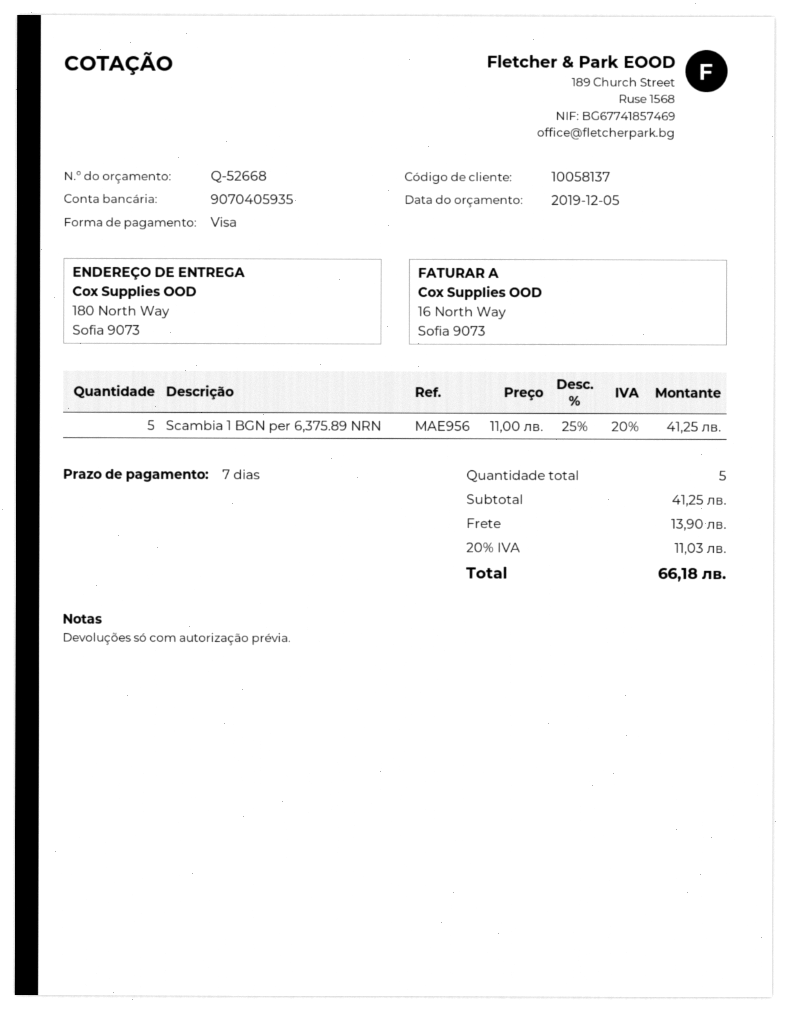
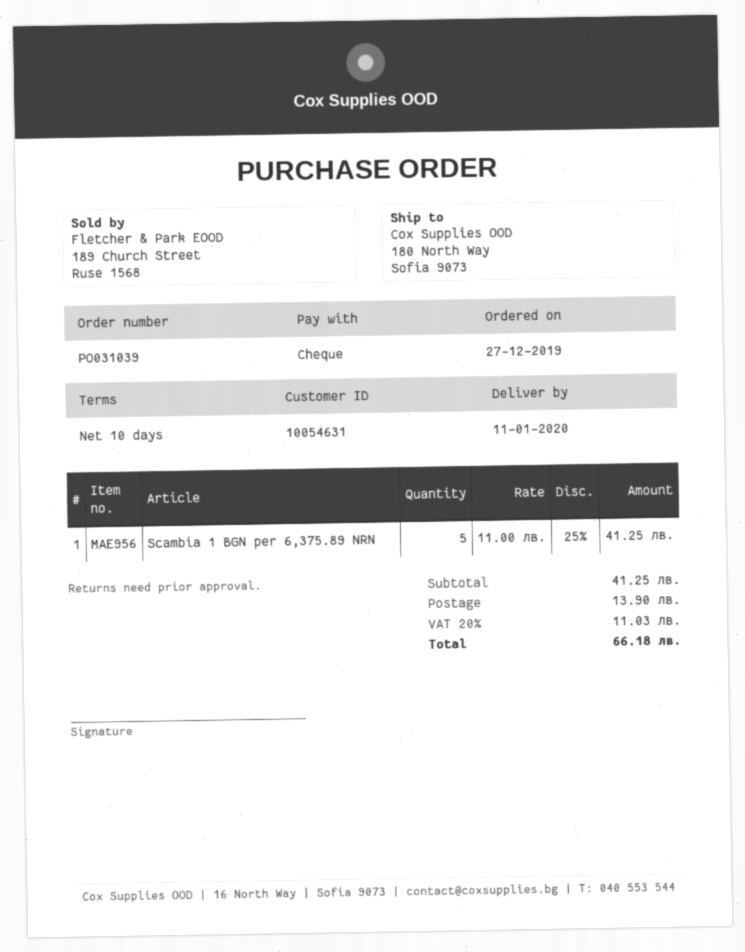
payment terms: 7 days -> 10 days
customer number: 10058137 -> 10054631
payment method: Visa -> cheque

